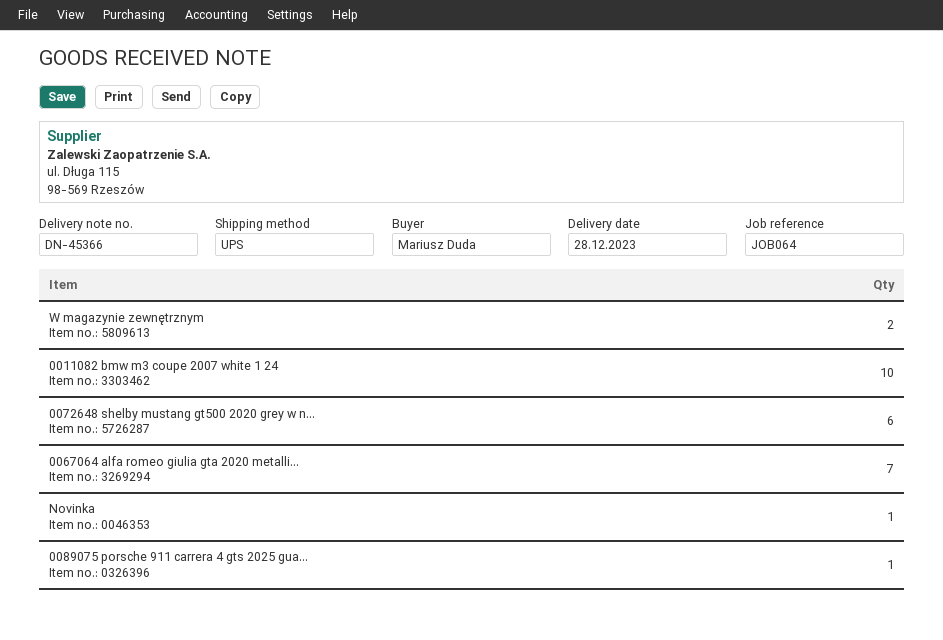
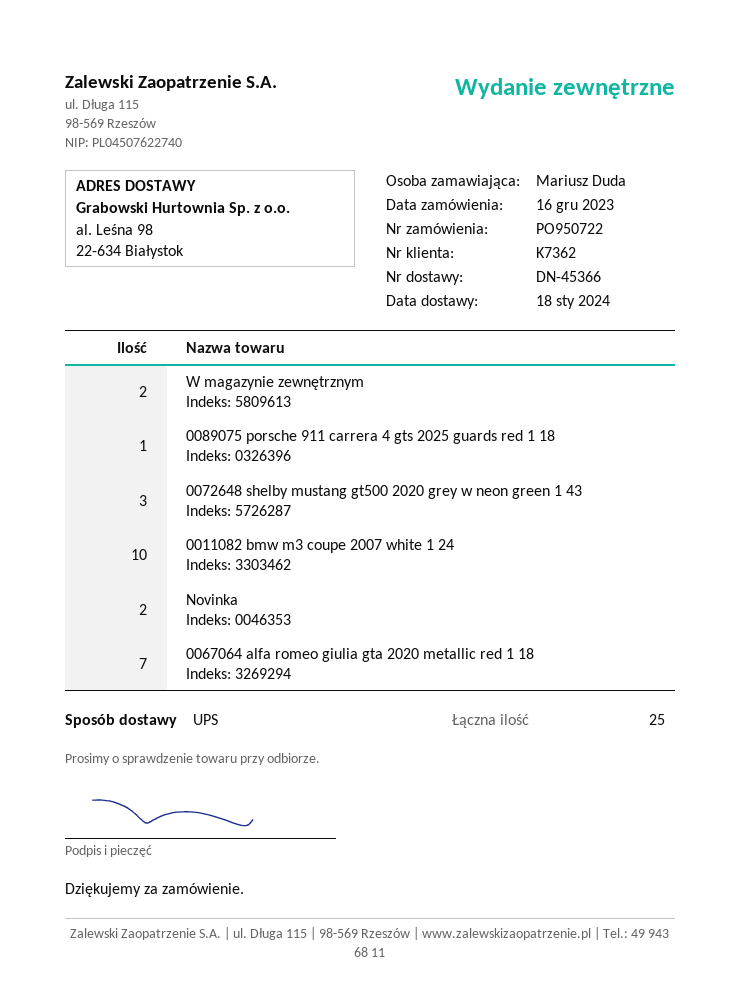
delivery date: 2023-12-28 -> 2024-01-18
0072648 shelby mustang gt500 2020 grey w n...: 6 -> 3
Novinka: 1 -> 2

